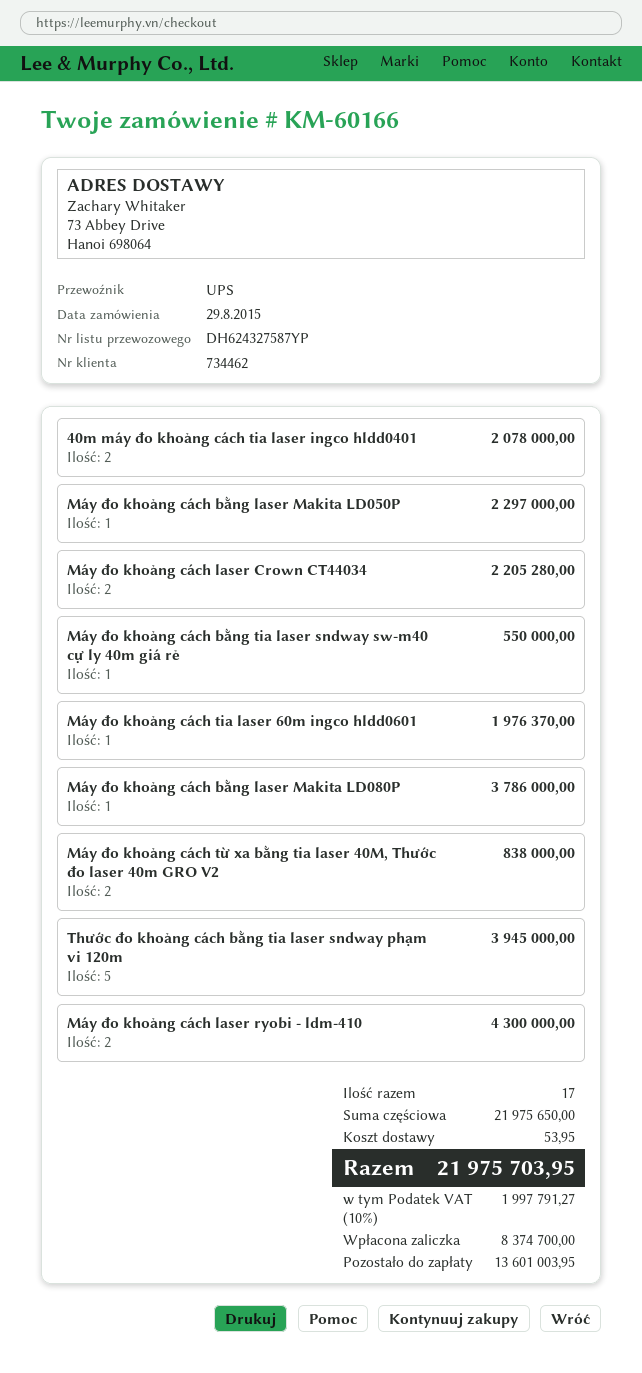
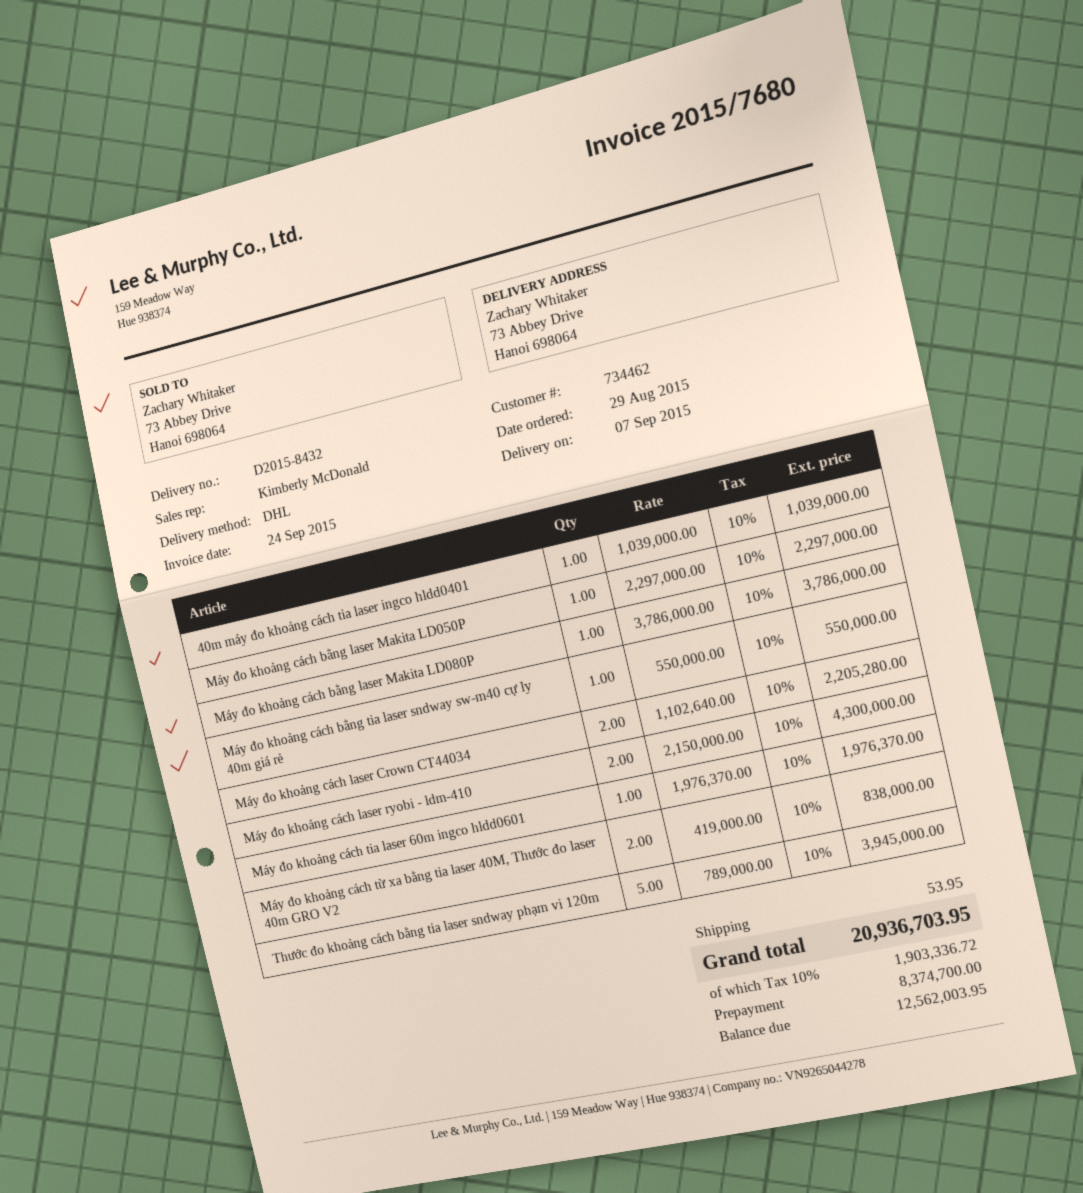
shipping method: UPS -> DHL
40m máy đo khoảng cách tia laser ingco hldd0401: 2 for 2078000.00 -> 1 for 1039000.00
tax: 10% = 1997791.27 -> 10% = 1903336.72
total: 21975703.95 -> 20936703.95
balance: 13601003.95 -> 12562003.95

